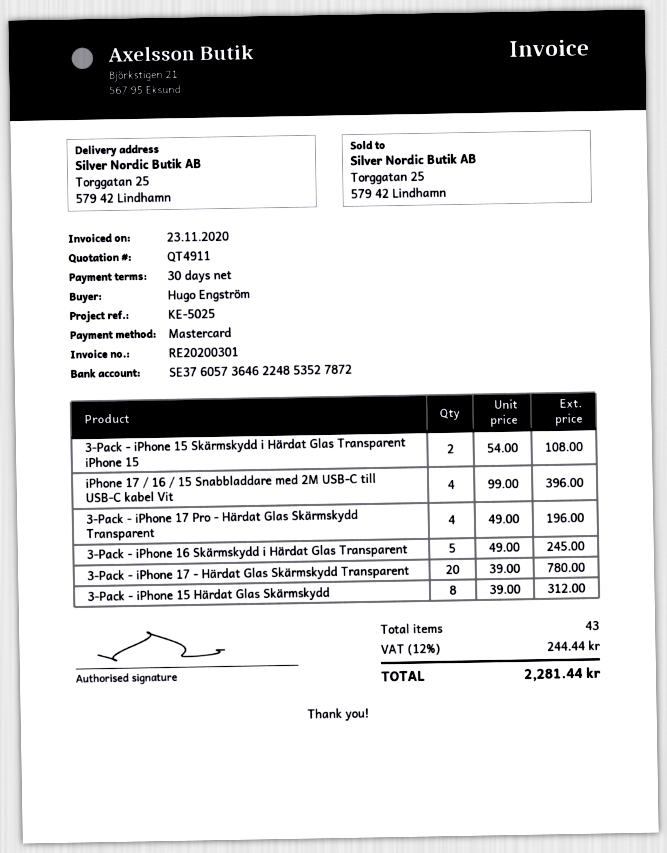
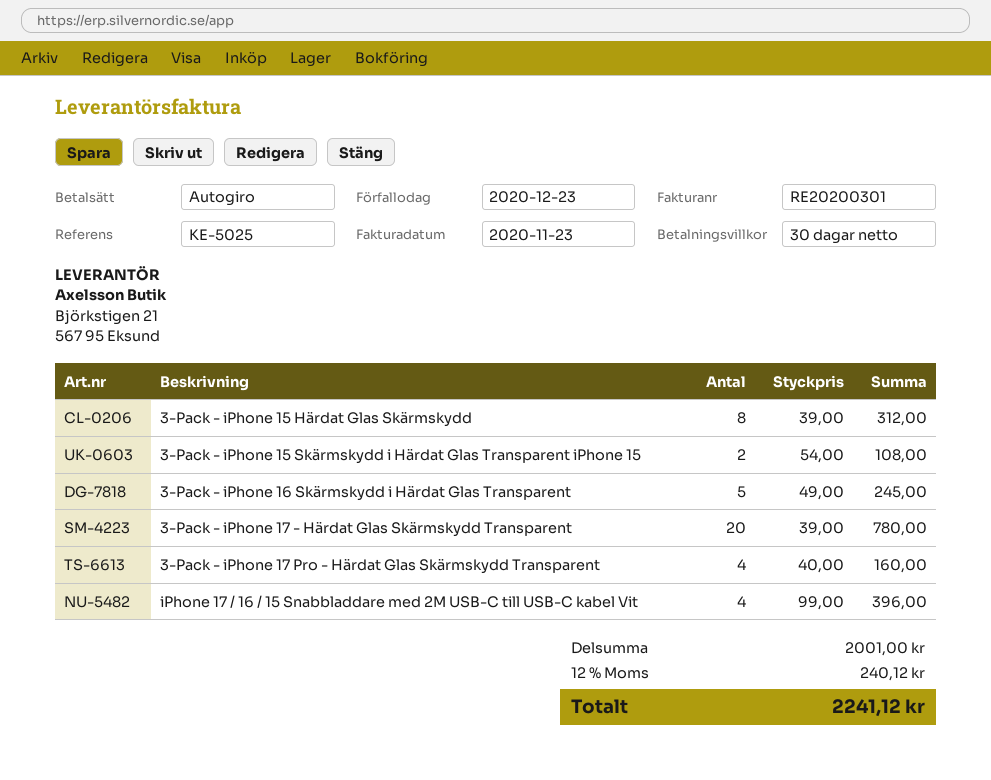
payment method: Mastercard -> direct debit
3-Pack - iPhone 17 Pro - Härdat Glas Skärmskydd Transparent: 4 x 49.00 = 196.00 -> 4 x 40.00 = 160.00
tax: 12% = 244.44 -> 12% = 240.12
total: 2281.44 -> 2241.12

